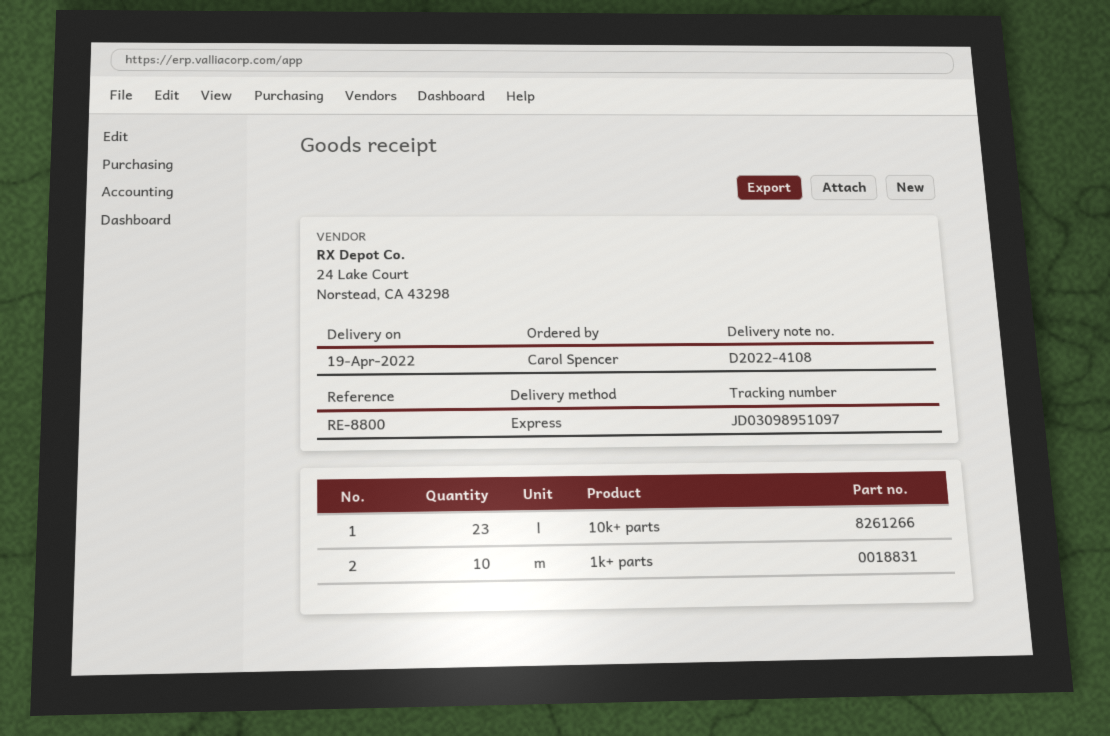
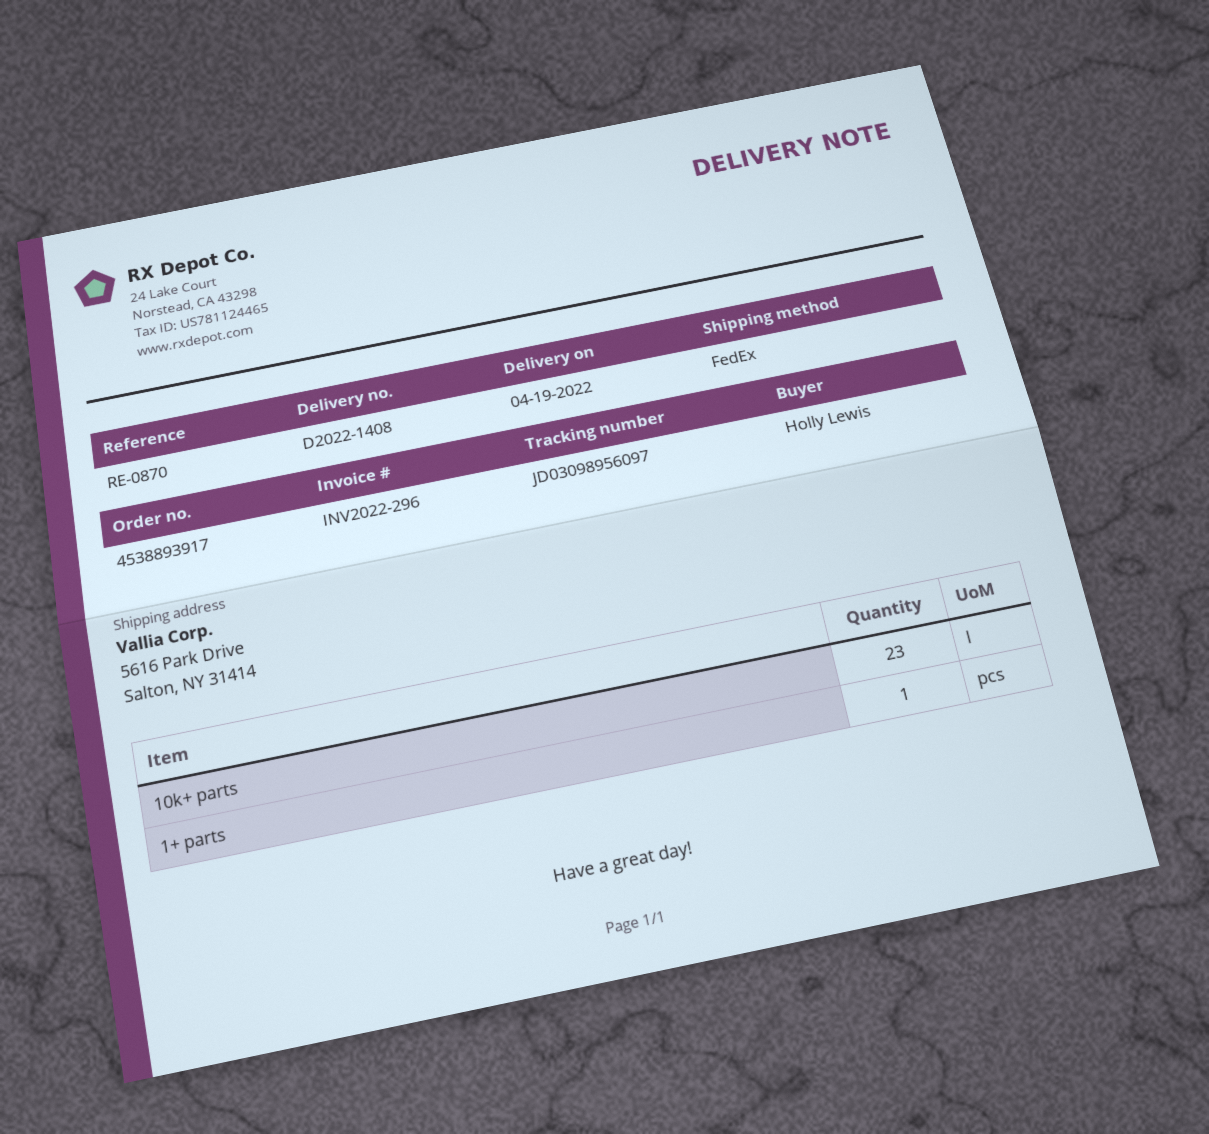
delivery note number: D2022-4108 -> D2022-1408
reference: RE-8800 -> RE-0870
ordered by: Carol Spencer -> Holly Lewis
shipping method: express -> FedEx
tracking number: JD03098951097 -> JD03098956097
1k+ parts: 10 -> none
1+ parts: none -> 1

